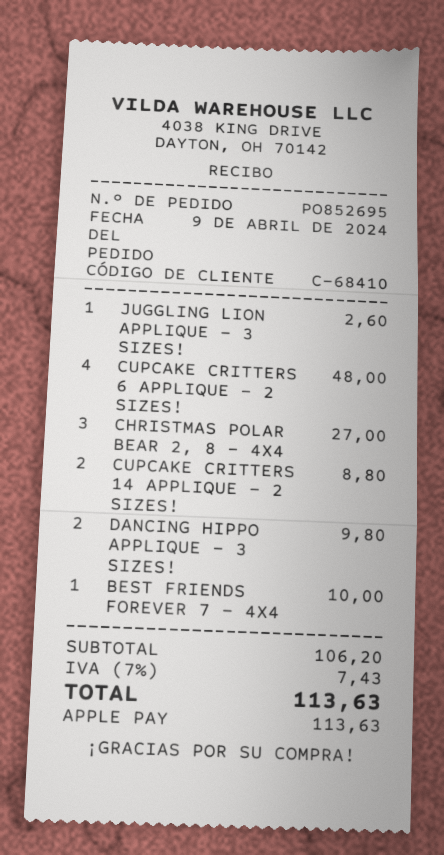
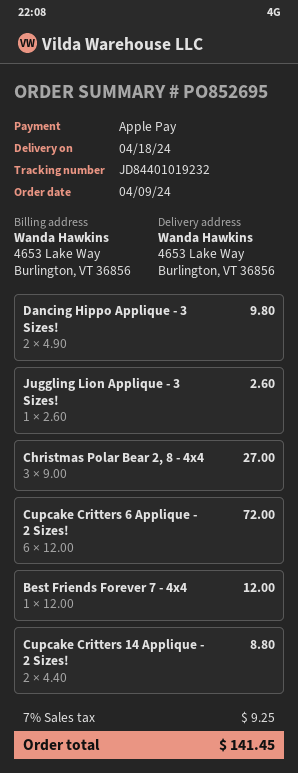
CUPCAKE CRITTERS 6 APPLIQUE - 2 SIZES!: 4 for 48.00 -> 6 for 72.00
BEST FRIENDS FOREVER 7 - 4X4: 1 for 10.00 -> 1 for 12.00
tax: 7% = 7.43 -> 7% = 9.25
total: 113.63 -> 141.45

